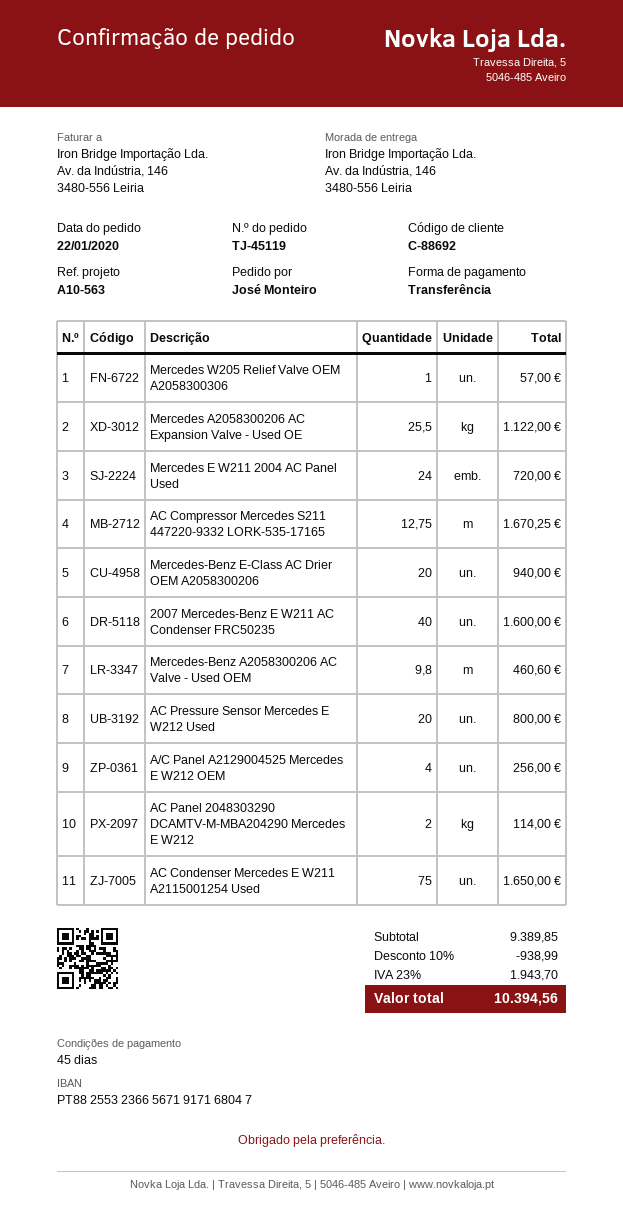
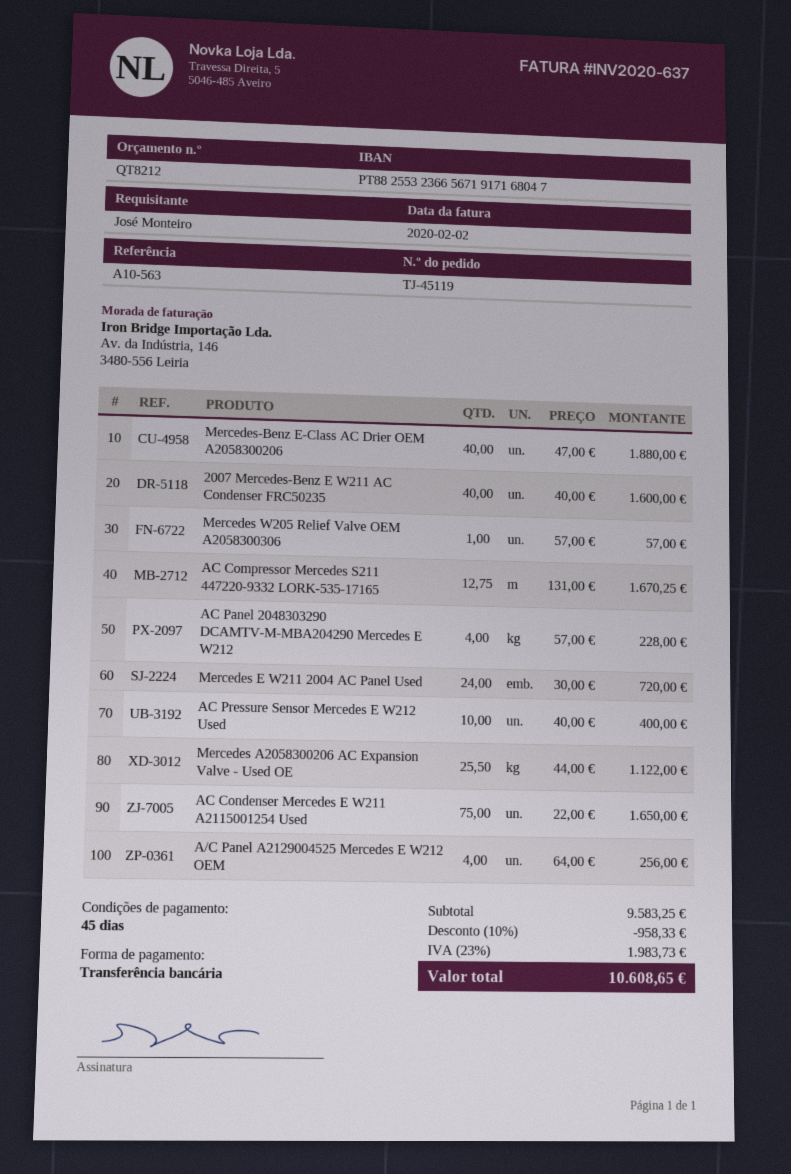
Mercedes-Benz E-Class AC Drier OEM A2058300206: 20 for 940.00 -> 40 for 1880.00
Mercedes-Benz A2058300206 AC Valve - Used OEM: 9.8 for 460.60 -> none
AC Pressure Sensor Mercedes E W212 Used: 20 for 800.00 -> 10 for 400.00
AC Panel 2048303290 DCAMTV-M-MBA204290 Mercedes E W212: 2 for 114.00 -> 4 for 228.00
subtotal: 9389.85 -> 9583.25
discount: 10% = 938.99 -> 10% = 958.33
tax: 23% = 1943.70 -> 23% = 1983.73
total: 10394.56 -> 10608.65

